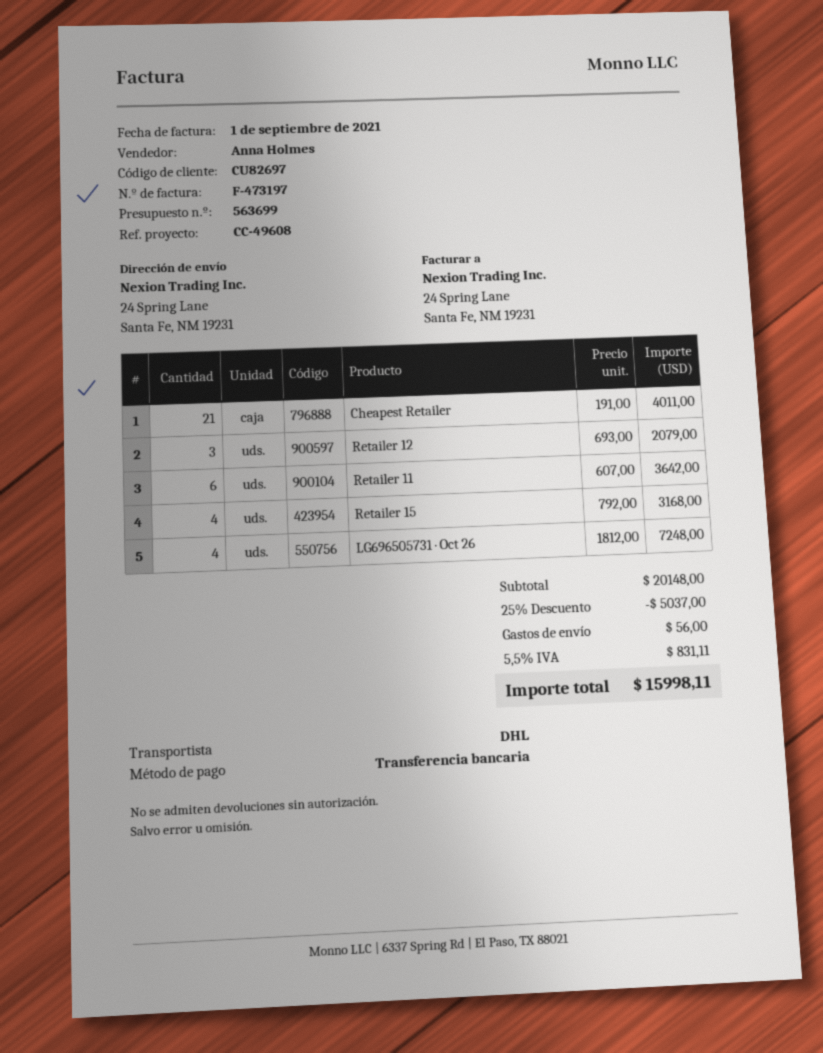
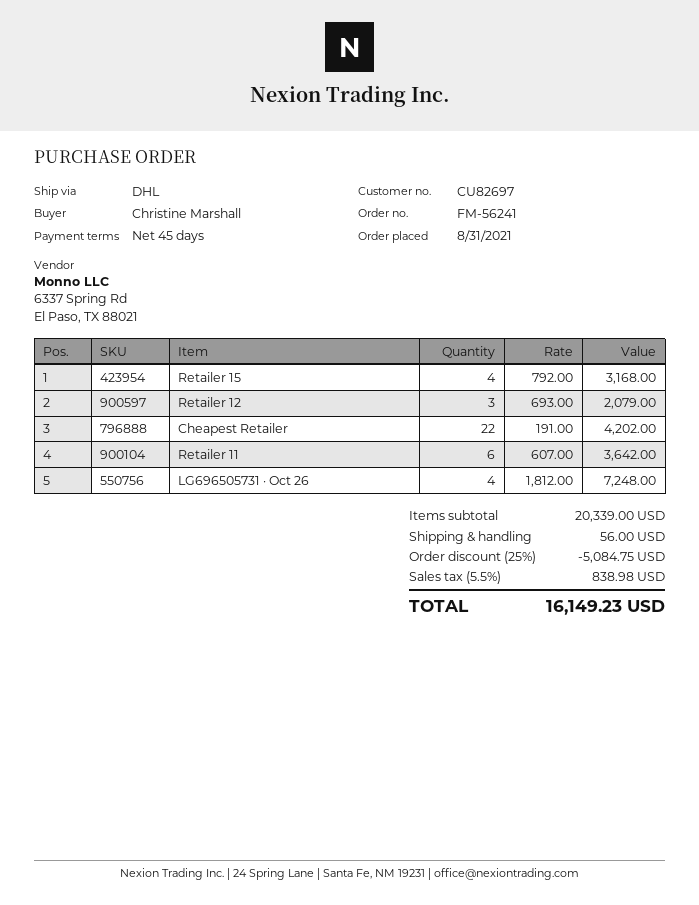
Cheapest Retailer: 21 x 191.00 = 4011.00 -> 22 x 191.00 = 4202.00
subtotal: 20148.00 -> 20339.00
discount: 25% = 5037.00 -> 25% = 5084.75
tax: 5.5% = 831.11 -> 5.5% = 838.98
total: 15998.11 -> 16149.23

